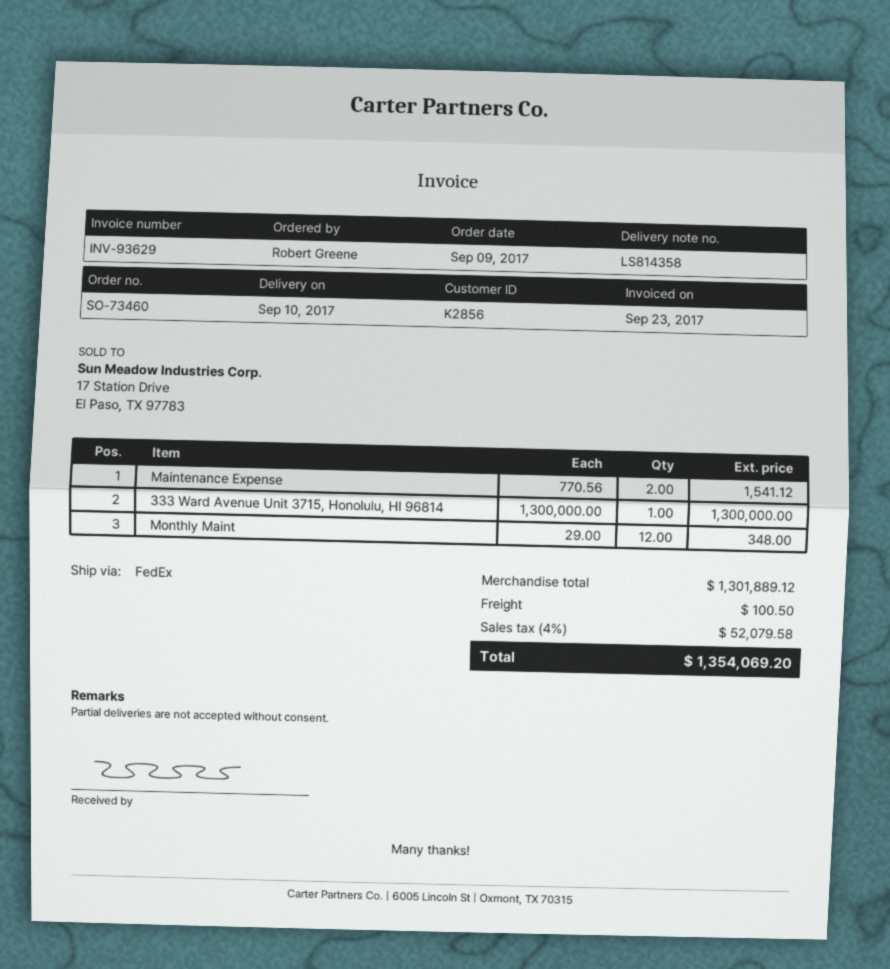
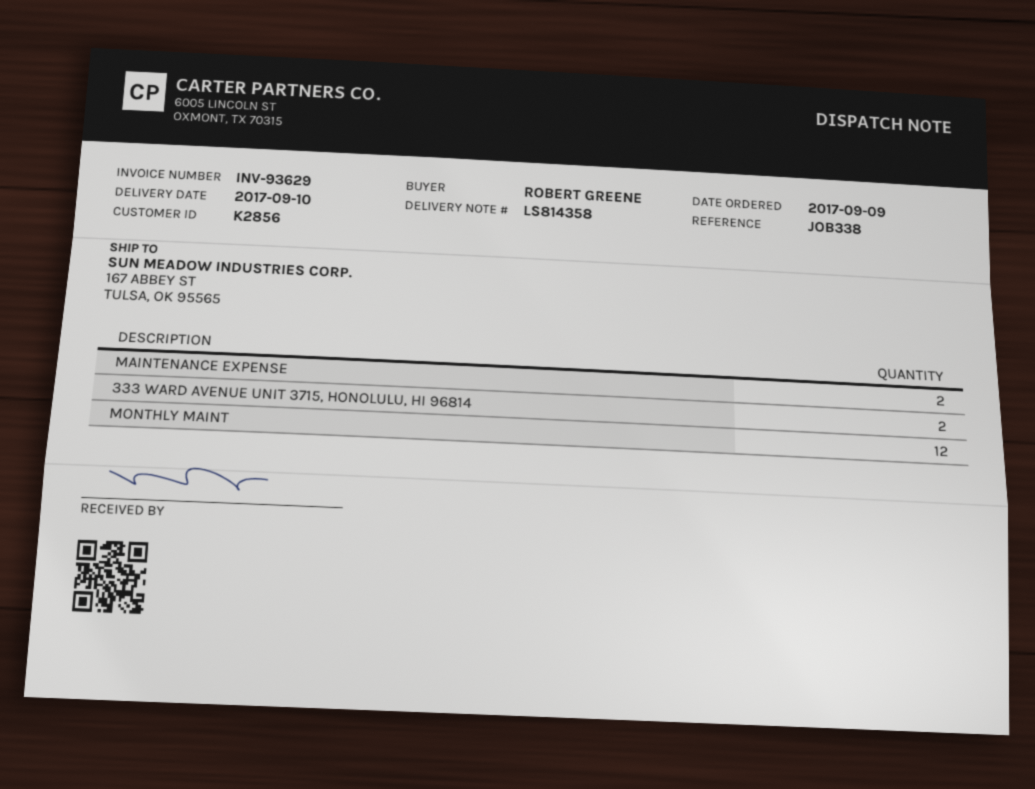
333 Ward Avenue Unit 3715, Honolulu, HI 96814: 1 -> 2

